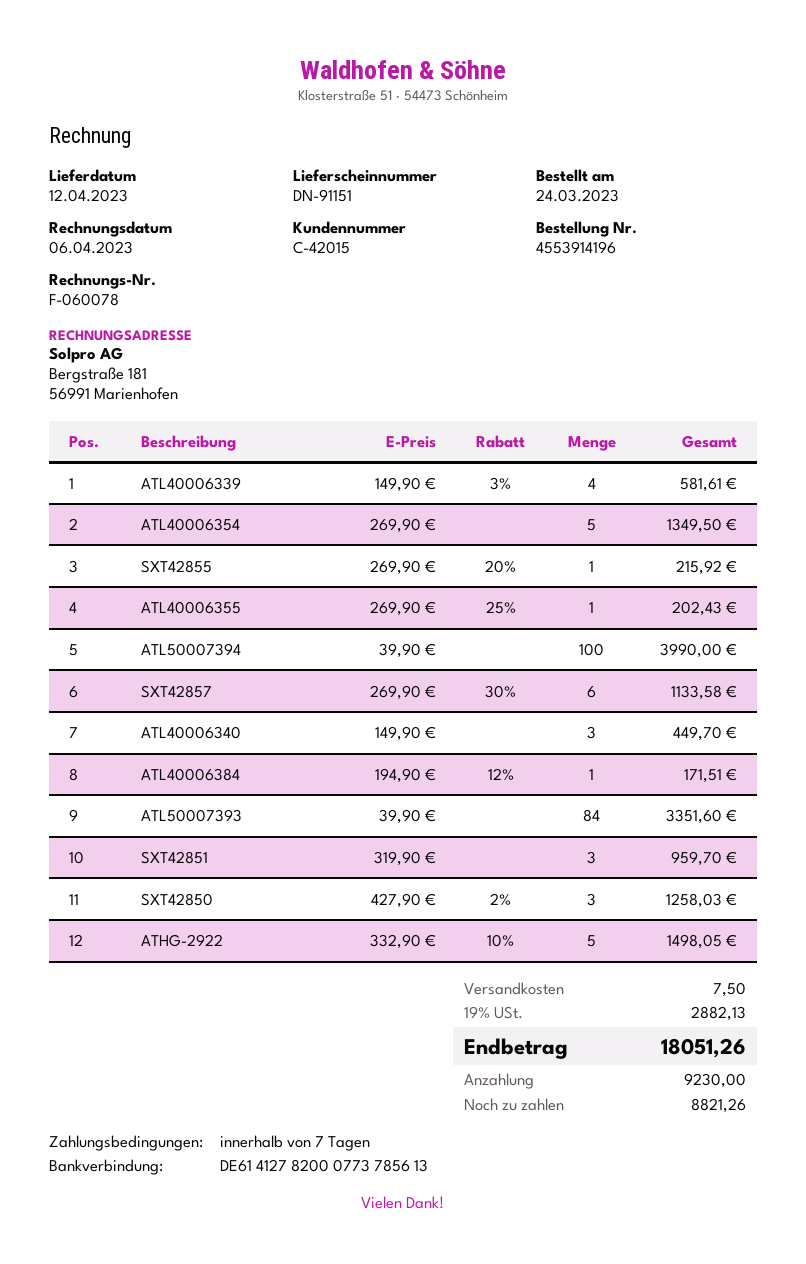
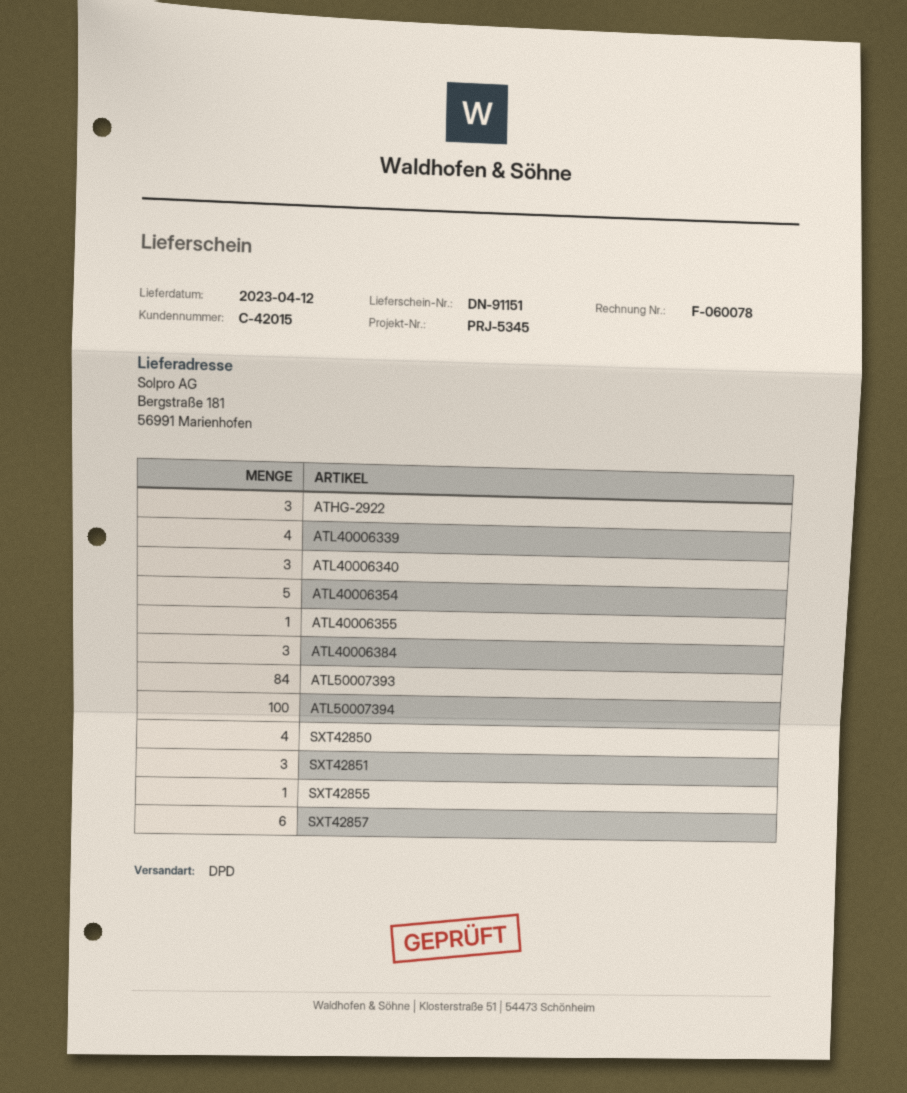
ATL40006384: 1 -> 3
SXT42850: 3 -> 4
ATHG-2922: 5 -> 3

